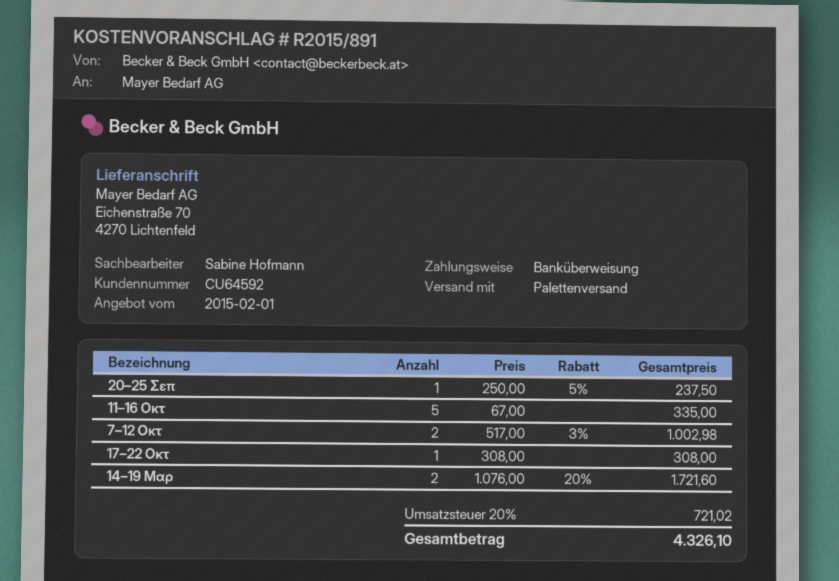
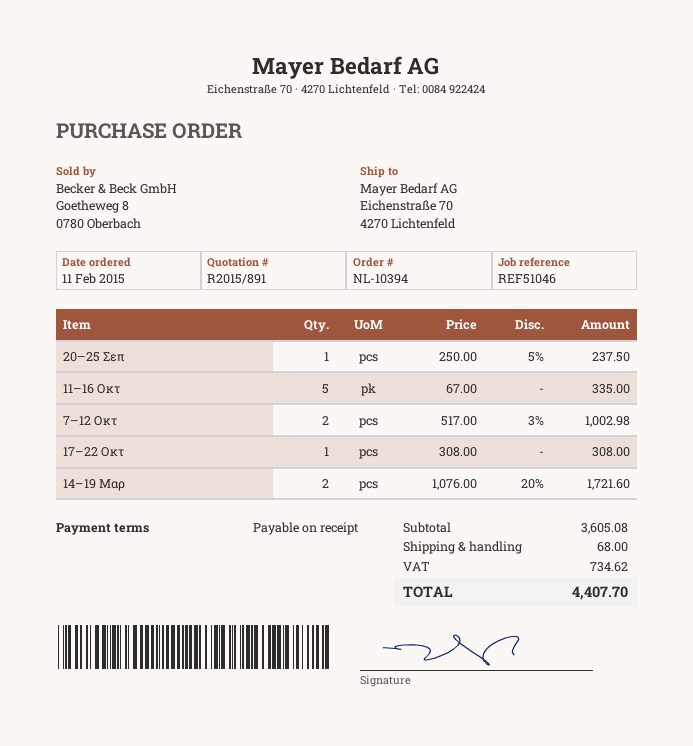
shipping: none -> 68.00
tax: 721.02 -> 734.62
total: 4326.10 -> 4407.70

